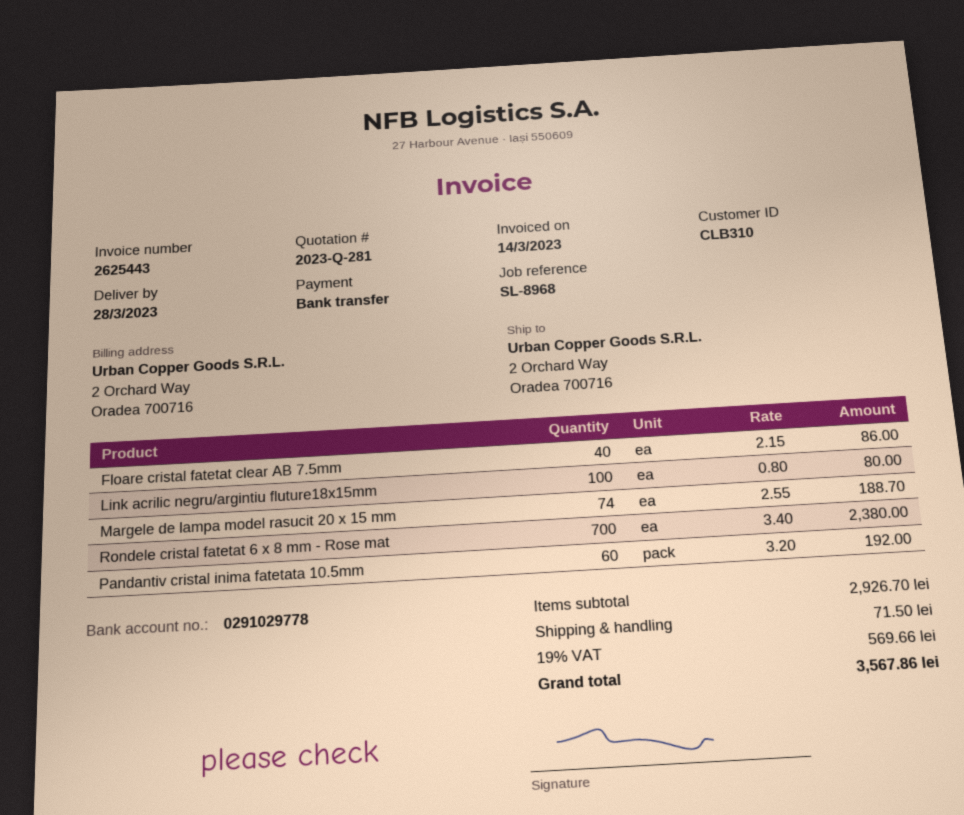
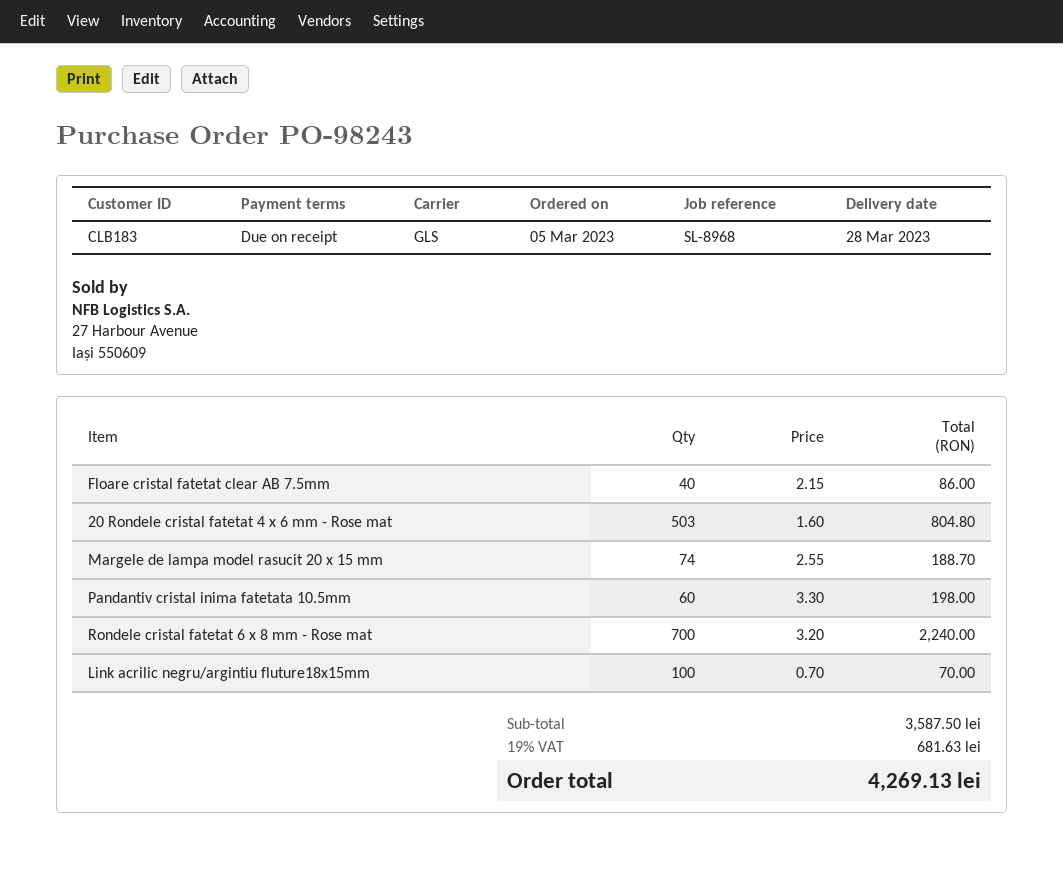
customer number: CLB310 -> CLB183
Link acrilic negru/argintiu fluture18x15mm: 100 x 0.80 = 80.00 -> 100 x 0.70 = 70.00
Rondele cristal fatetat 6 x 8 mm - Rose mat: 700 x 3.40 = 2380.00 -> 700 x 3.20 = 2240.00
Pandantiv cristal inima fatetata 10.5mm: 60 x 3.20 = 192.00 -> 60 x 3.30 = 198.00
20 Rondele cristal fatetat 4 x 6 mm - Rose mat: none -> 503 x 1.60 = 804.80
subtotal: 2926.70 -> 3587.50
shipping: 71.50 -> none
tax: 19% = 569.66 -> 19% = 681.63
total: 3567.86 -> 4269.13

